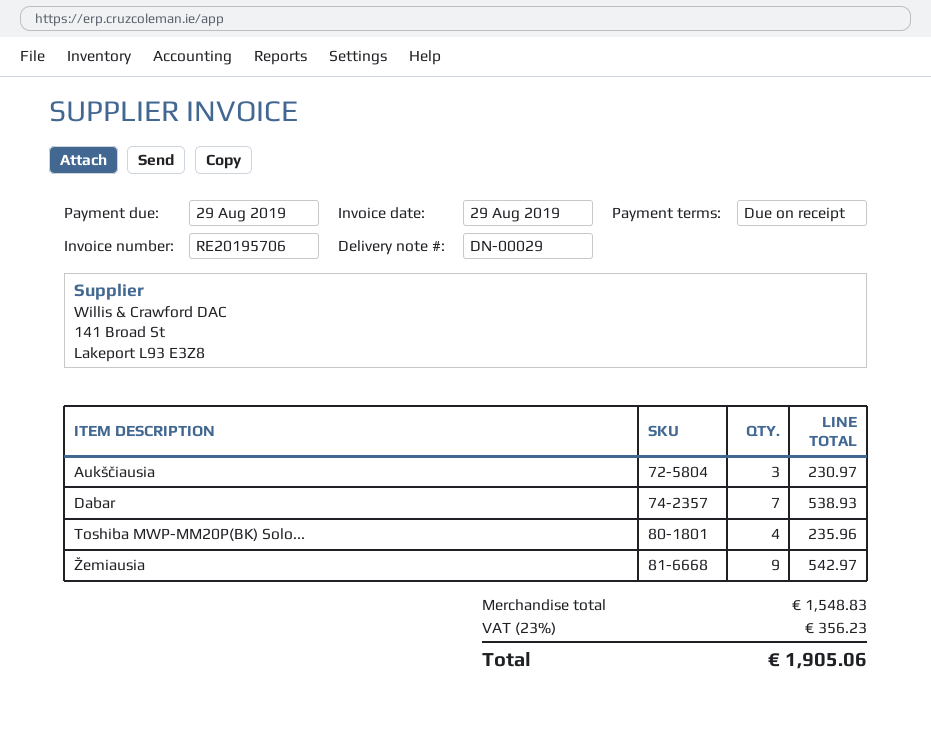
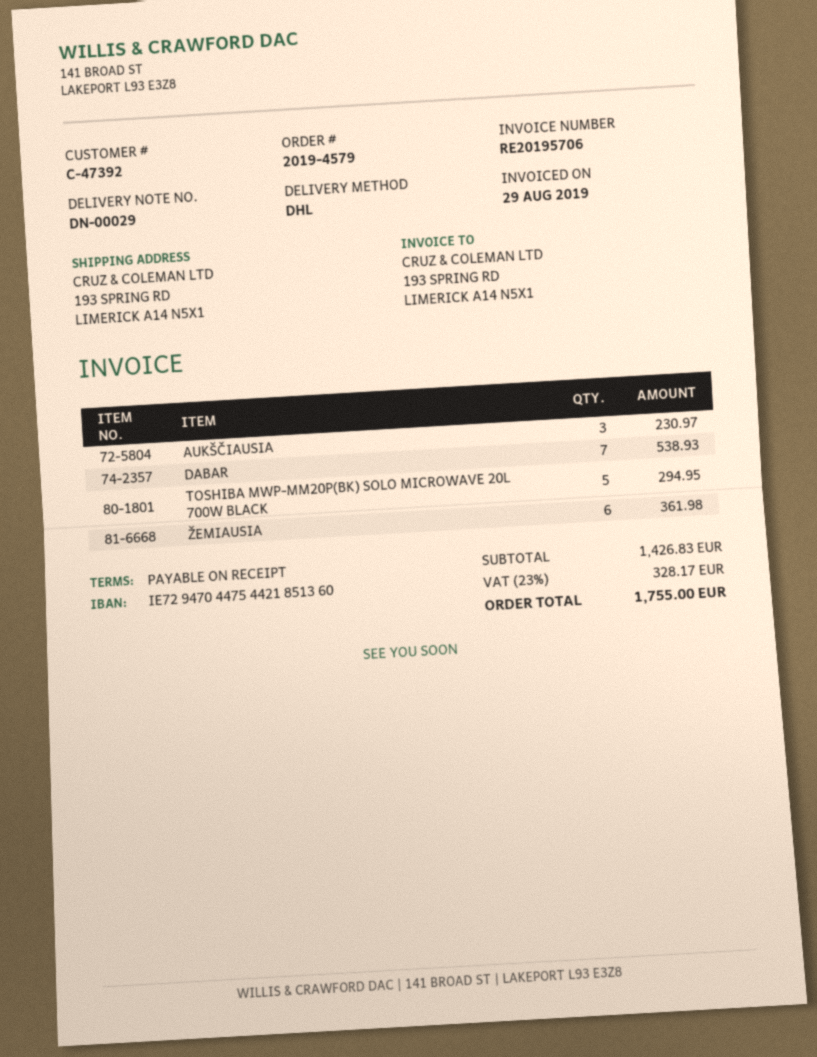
Toshiba MWP-MM20P(BK) Solo...: 4 for 235.96 -> 5 for 294.95
Žemiausia: 9 for 542.97 -> 6 for 361.98
subtotal: 1548.83 -> 1426.83
tax: 23% = 356.23 -> 23% = 328.17
total: 1905.06 -> 1755.00

